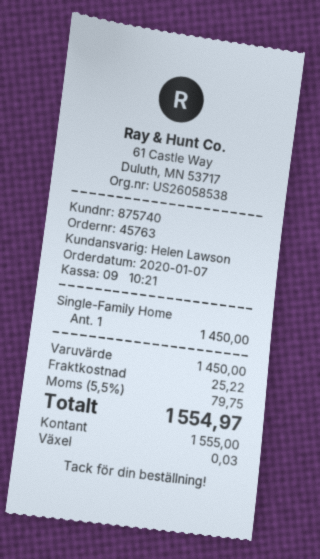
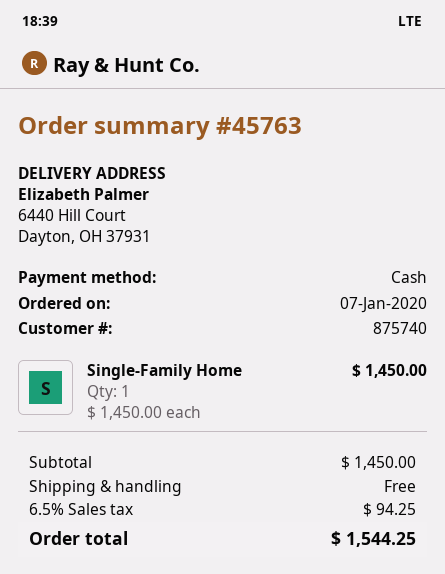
shipping: 25.22 -> 0.00
tax: 5.5% = 79.75 -> 6.5% = 94.25
total: 1554.97 -> 1544.25

